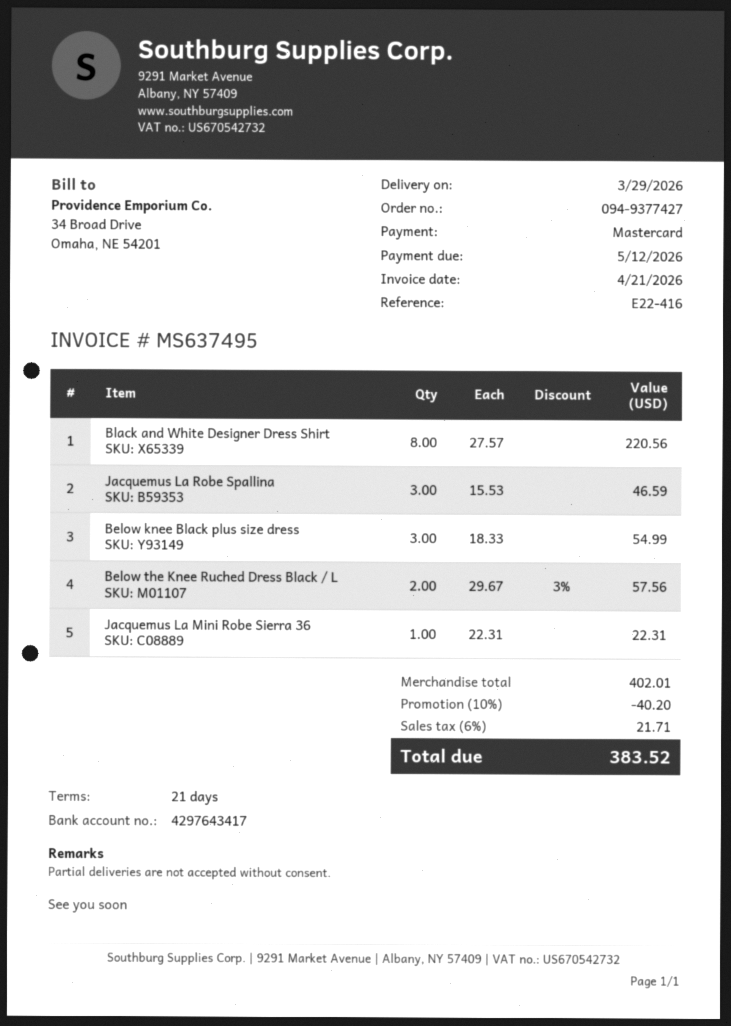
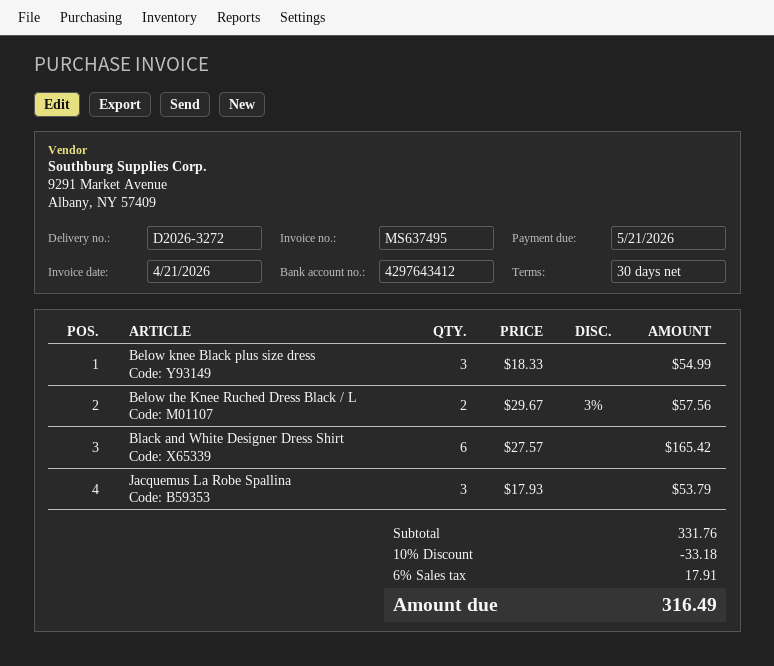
payment terms: 21 days -> 30 days
due date: 2026-05-12 -> 2026-05-21
bank account: 4297643417 -> 4297643412
Black and White Designer Dress Shirt: 8 x 27.57 = 220.56 -> 6 x 27.57 = 165.42
Jacquemus La Robe Spallina: 3 x 15.53 = 46.59 -> 3 x 17.93 = 53.79
Jacquemus La Mini Robe Sierra 36: 1 x 22.31 = 22.31 -> none
subtotal: 402.01 -> 331.76
discount: 10% = 40.20 -> 10% = 33.18
tax: 6% = 21.71 -> 6% = 17.91
total: 383.52 -> 316.49

